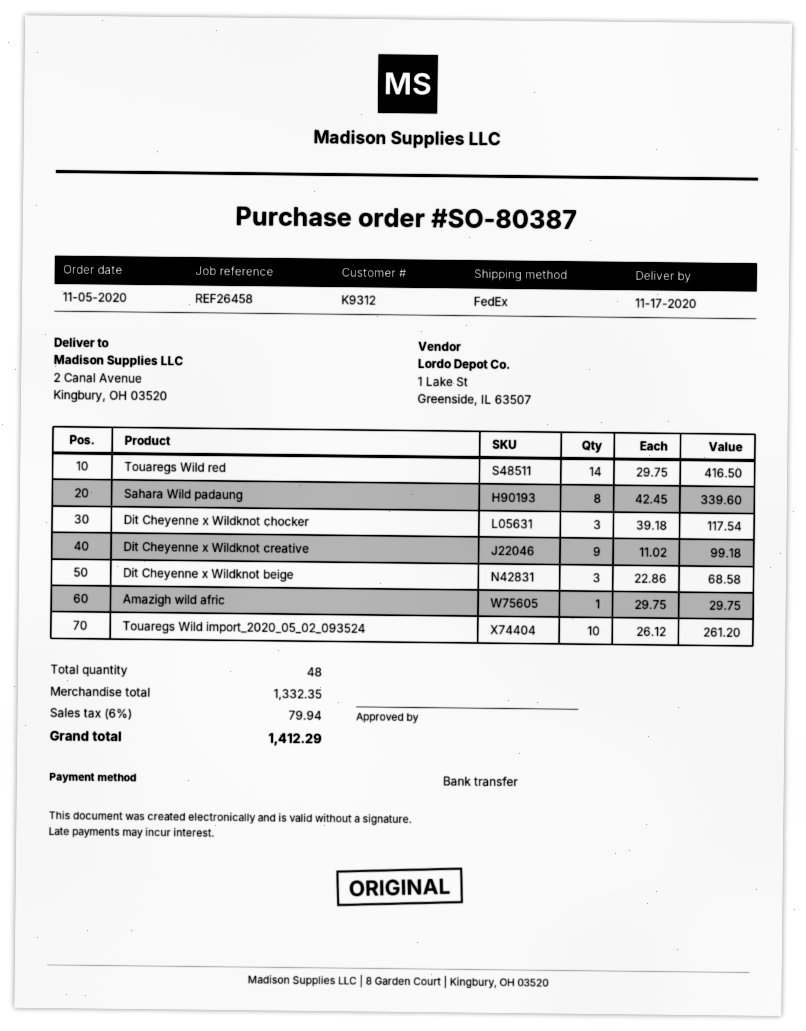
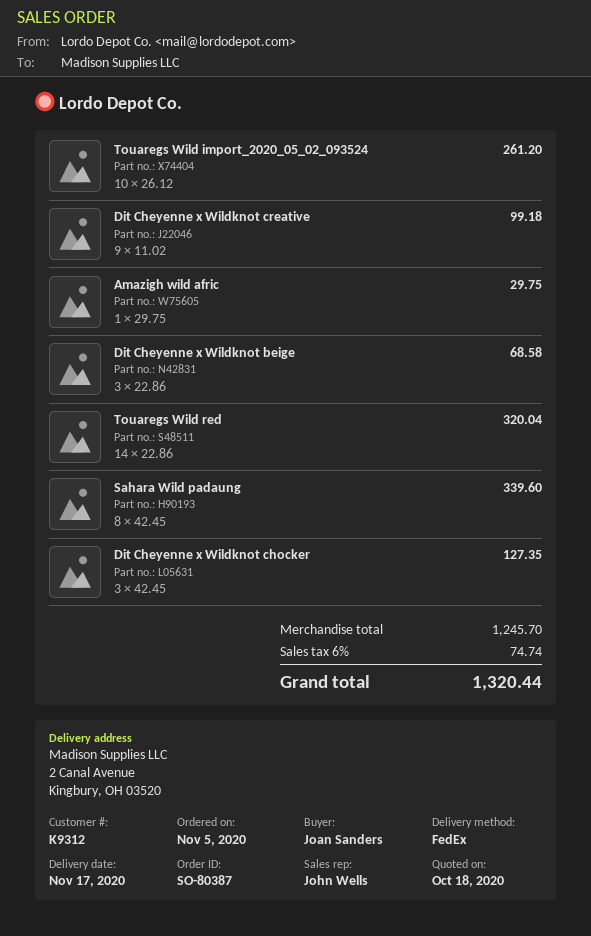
Touaregs Wild red: 14 x 29.75 = 416.50 -> 14 x 22.86 = 320.04
Dit Cheyenne x Wildknot chocker: 3 x 39.18 = 117.54 -> 3 x 42.45 = 127.35
subtotal: 1332.35 -> 1245.70
tax: 6% = 79.94 -> 6% = 74.74
total: 1412.29 -> 1320.44

